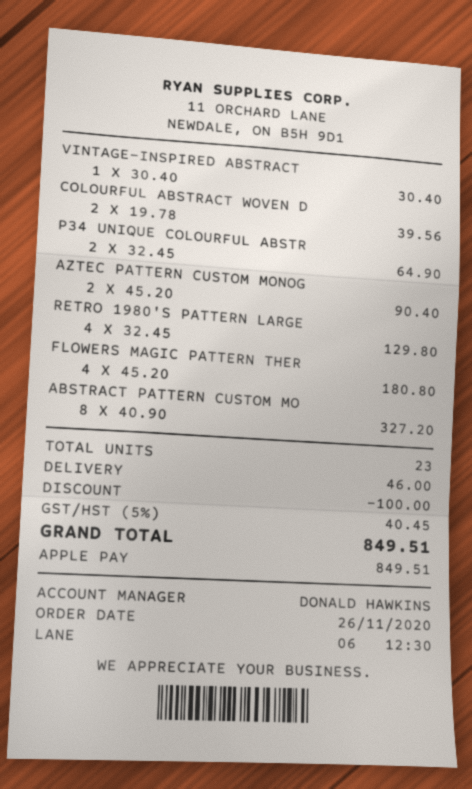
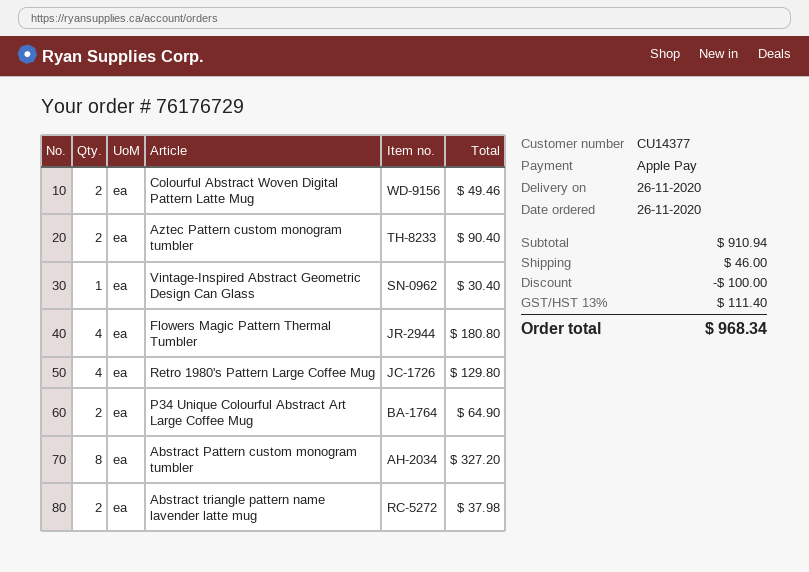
COLOURFUL ABSTRACT WOVEN D: 2 for 39.56 -> 2 for 49.46
Abstract triangle pattern name lavender latte mug: none -> 2 for 37.98
tax: 5% = 40.45 -> 13% = 111.40
total: 849.51 -> 968.34

